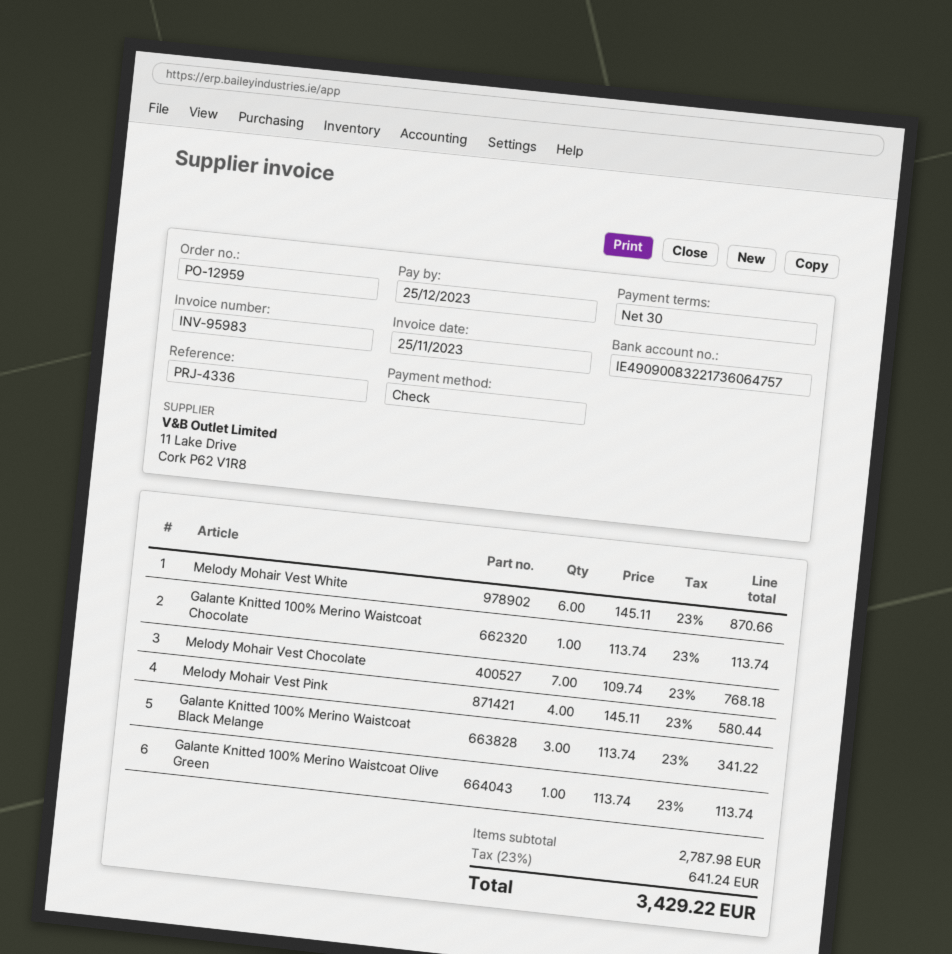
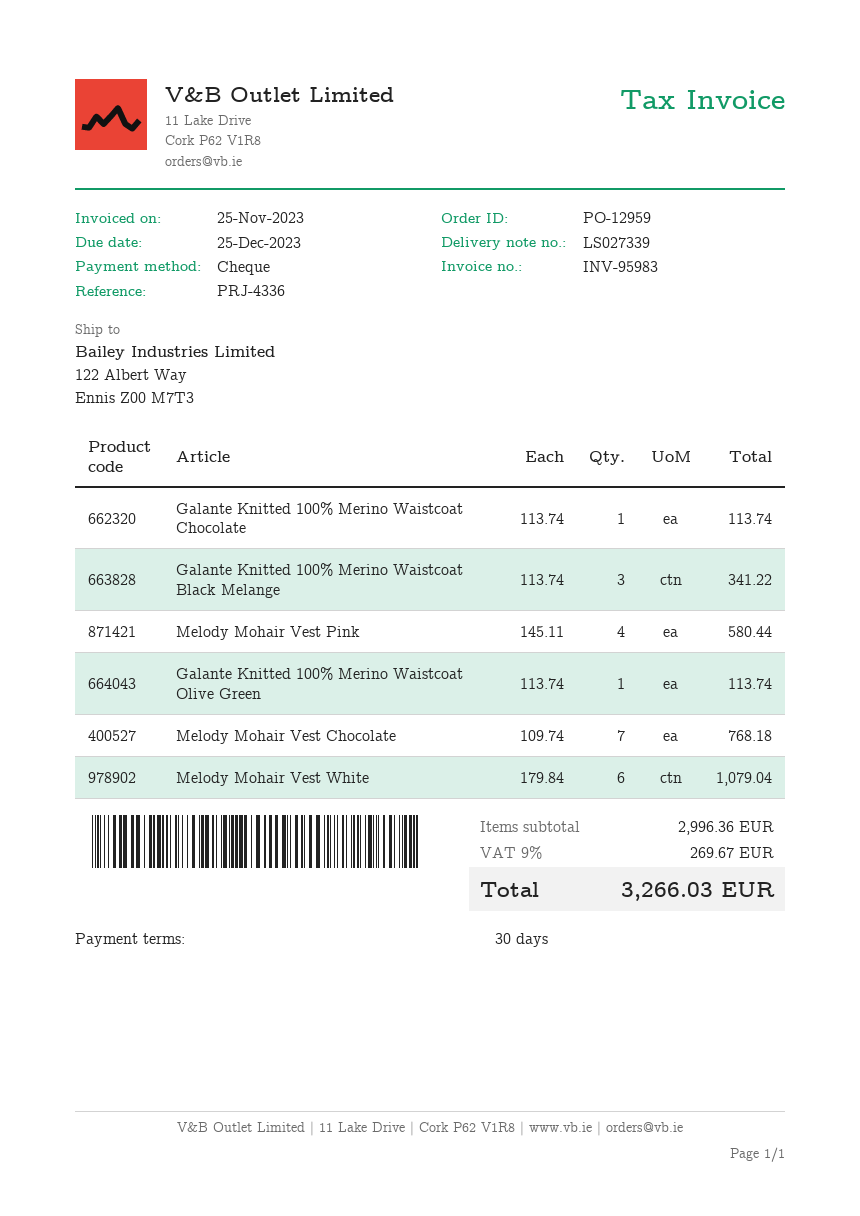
Melody Mohair Vest White: 6 x 145.11 = 870.66 -> 6 x 179.84 = 1079.04
subtotal: 2787.98 -> 2996.36
tax: 23% = 641.24 -> 9% = 269.67
total: 3429.22 -> 3266.03

